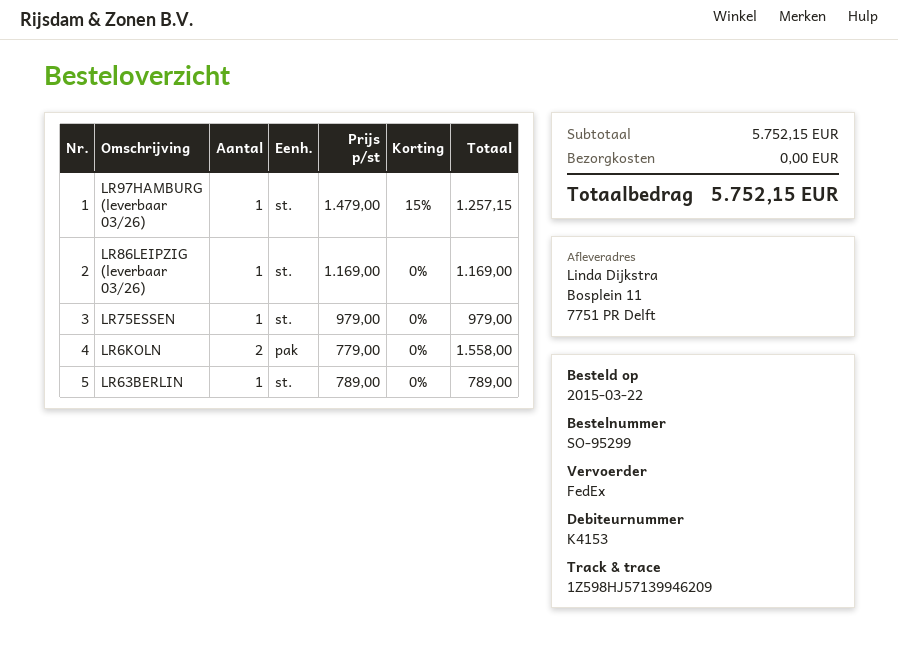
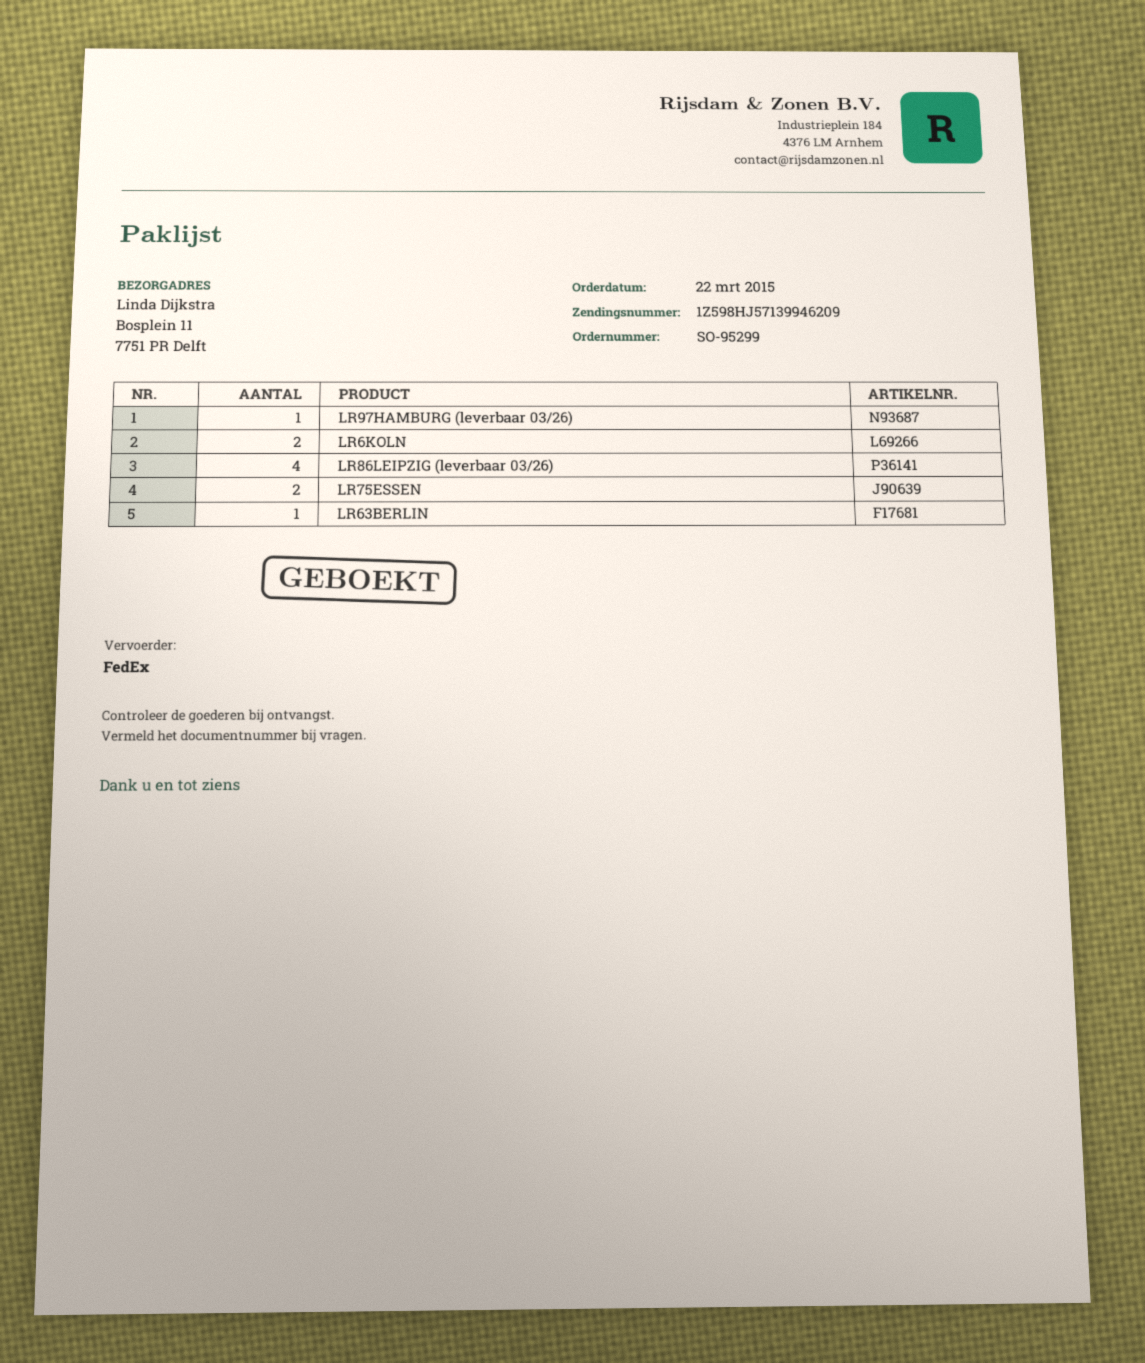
LR86LEIPZIG (leverbaar 03/26): 1 -> 4
LR75ESSEN: 1 -> 2

